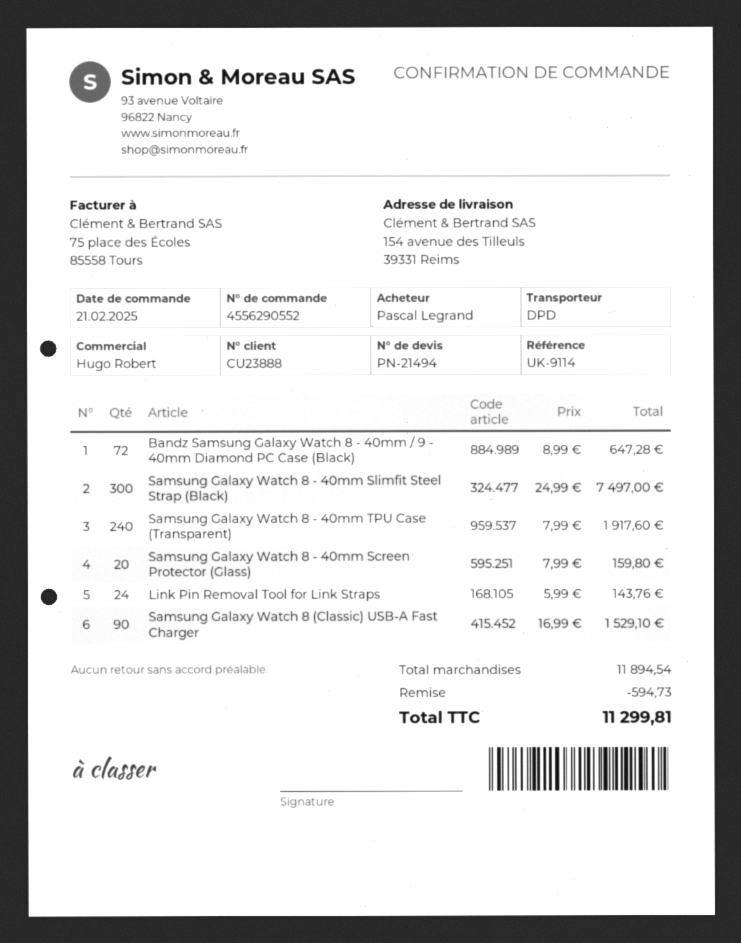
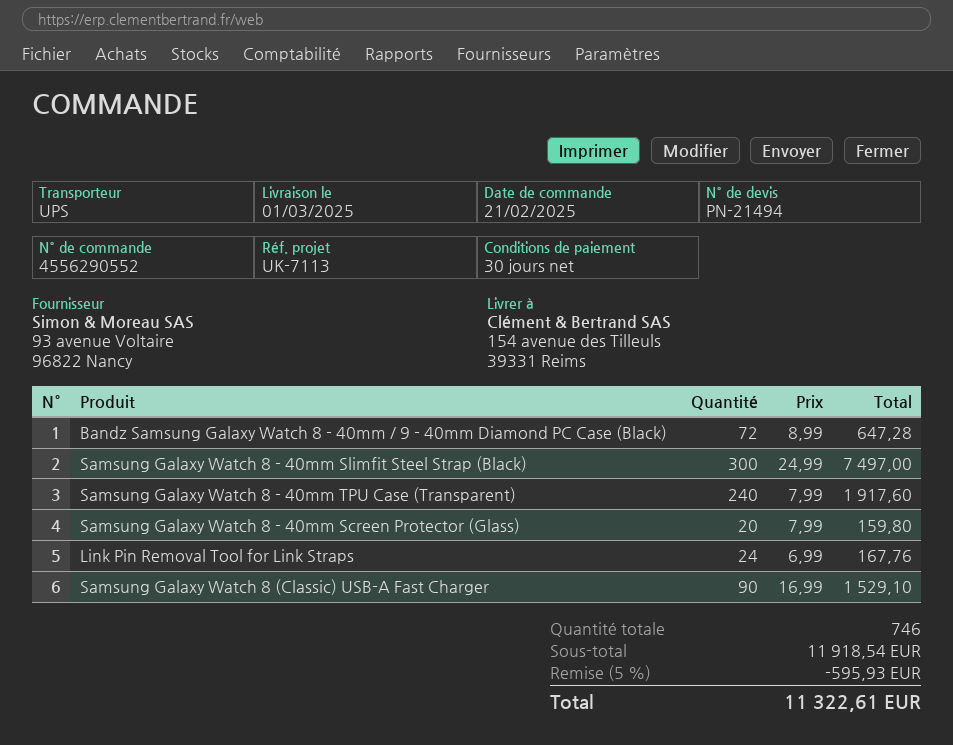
reference: UK-9114 -> UK-7113
shipping method: DPD -> UPS
Link Pin Removal Tool for Link Straps: 24 x 5.99 = 143.76 -> 24 x 6.99 = 167.76
subtotal: 11894.54 -> 11918.54
discount: 594.73 -> 595.93
total: 11299.81 -> 11322.61

